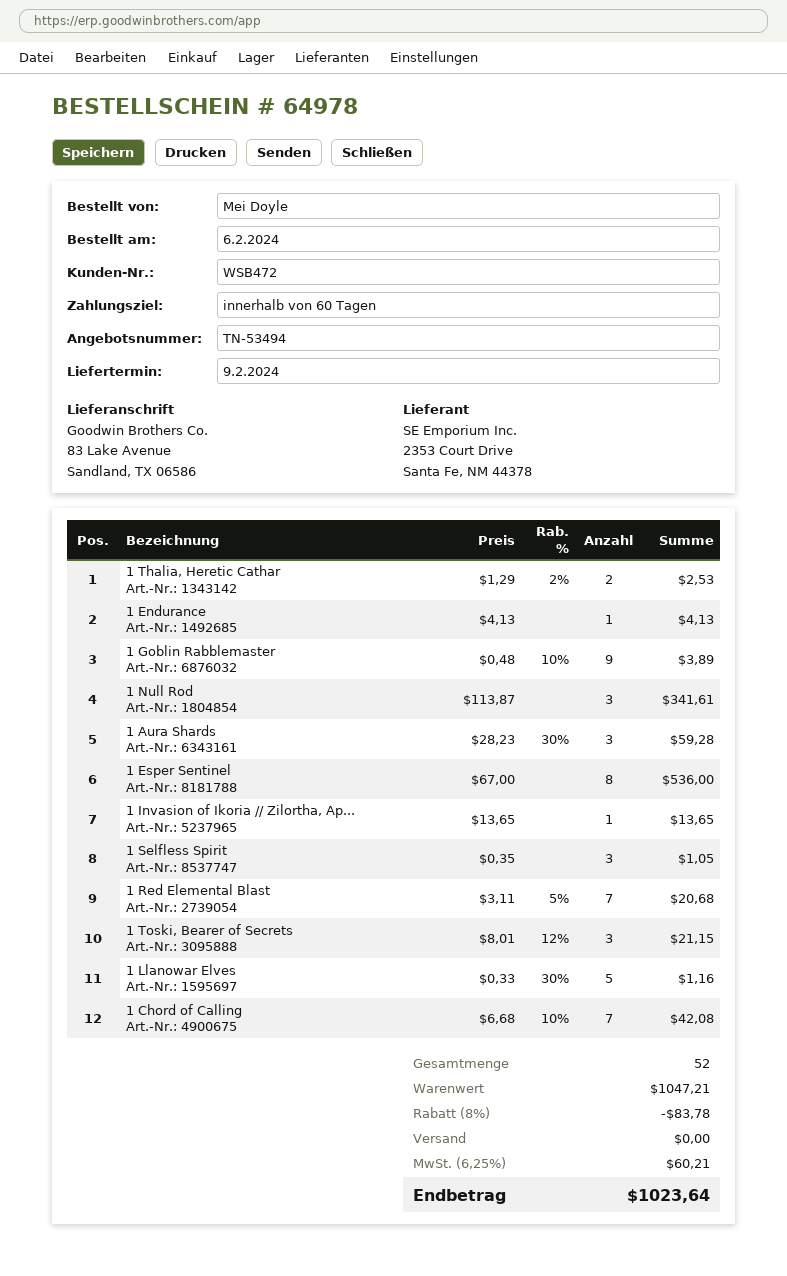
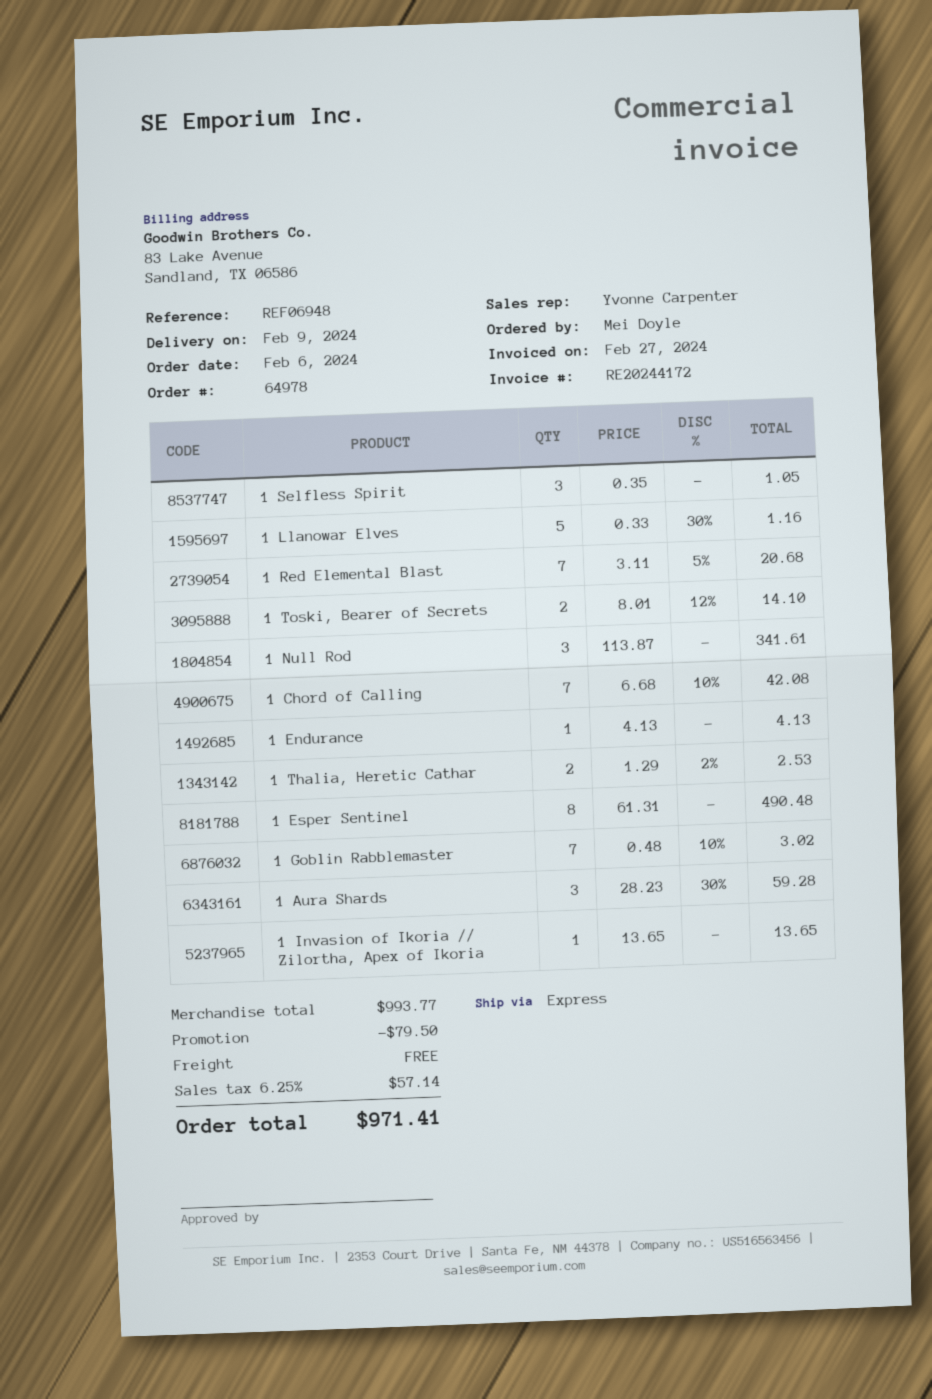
1 Goblin Rabblemaster: 9 x 0.48 - 10% = 3.89 -> 7 x 0.48 - 10% = 3.02
1 Esper Sentinel: 8 x 67.00 = 536.00 -> 8 x 61.31 = 490.48
1 Toski, Bearer of Secrets: 3 x 8.01 - 12% = 21.15 -> 2 x 8.01 - 12% = 14.10
subtotal: 1047.21 -> 993.77
discount: 83.78 -> 79.50
tax: 6.25% = 60.21 -> 6.25% = 57.14
total: 1023.64 -> 971.41

